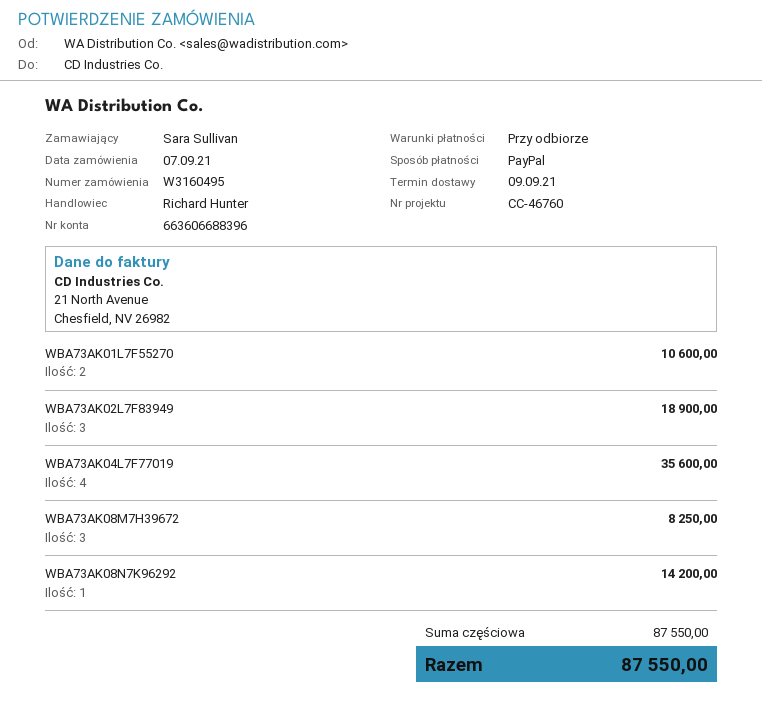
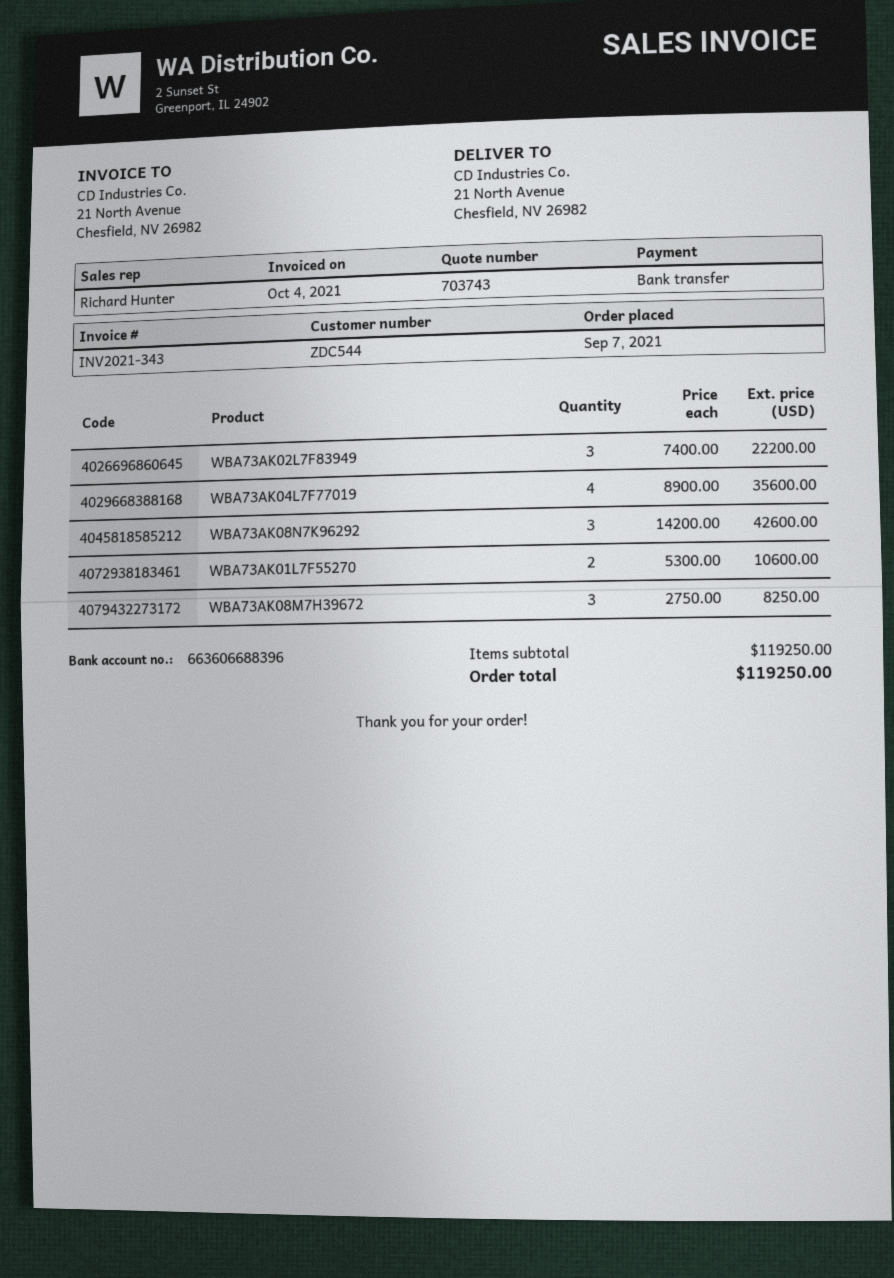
payment method: PayPal -> bank transfer
WBA73AK02L7F83949: 3 for 18900.00 -> 3 for 22200.00
WBA73AK08N7K96292: 1 for 14200.00 -> 3 for 42600.00
subtotal: 87550.00 -> 119250.00
total: 87550.00 -> 119250.00

